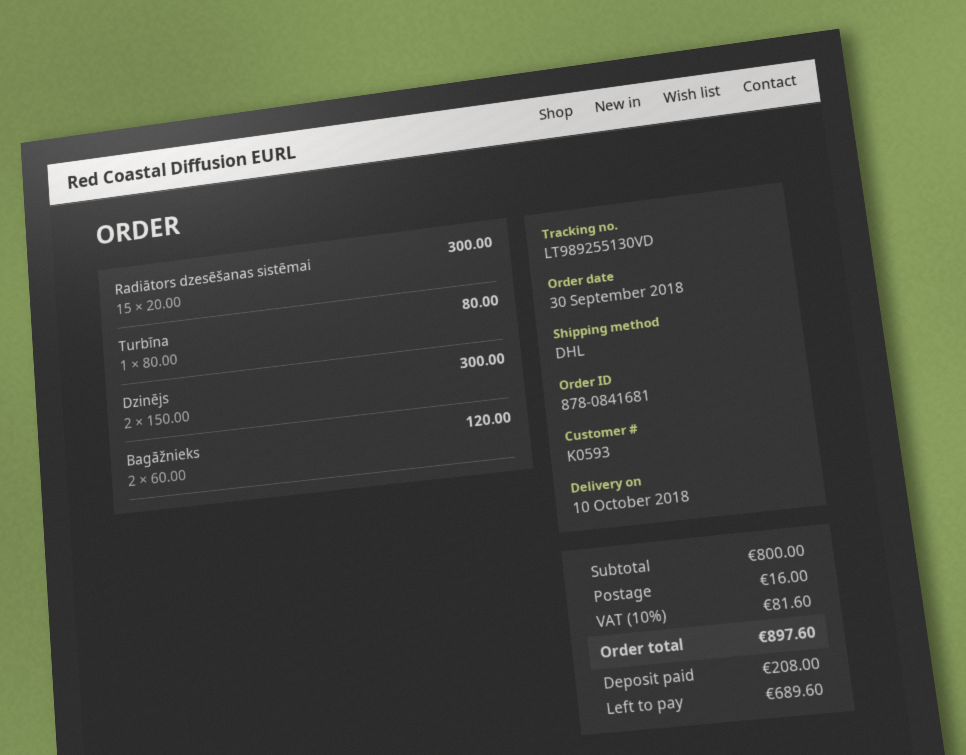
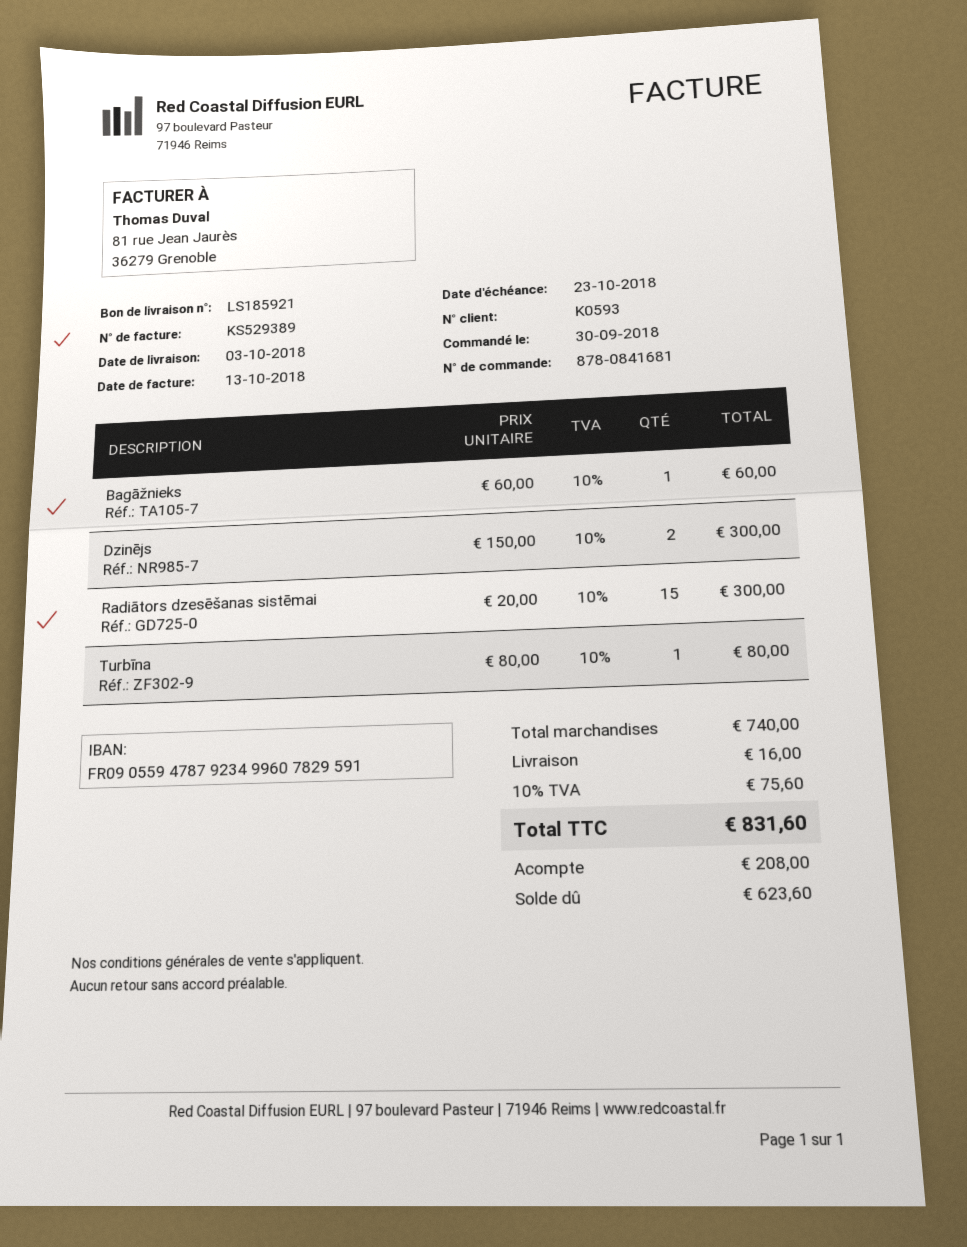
delivery date: 2018-10-10 -> 2018-10-03
Bagāžnieks: 2 x 60.00 = 120.00 -> 1 x 60.00 = 60.00
subtotal: 800.00 -> 740.00
tax: 10% = 81.60 -> 10% = 75.60
total: 897.60 -> 831.60
balance: 689.60 -> 623.60

